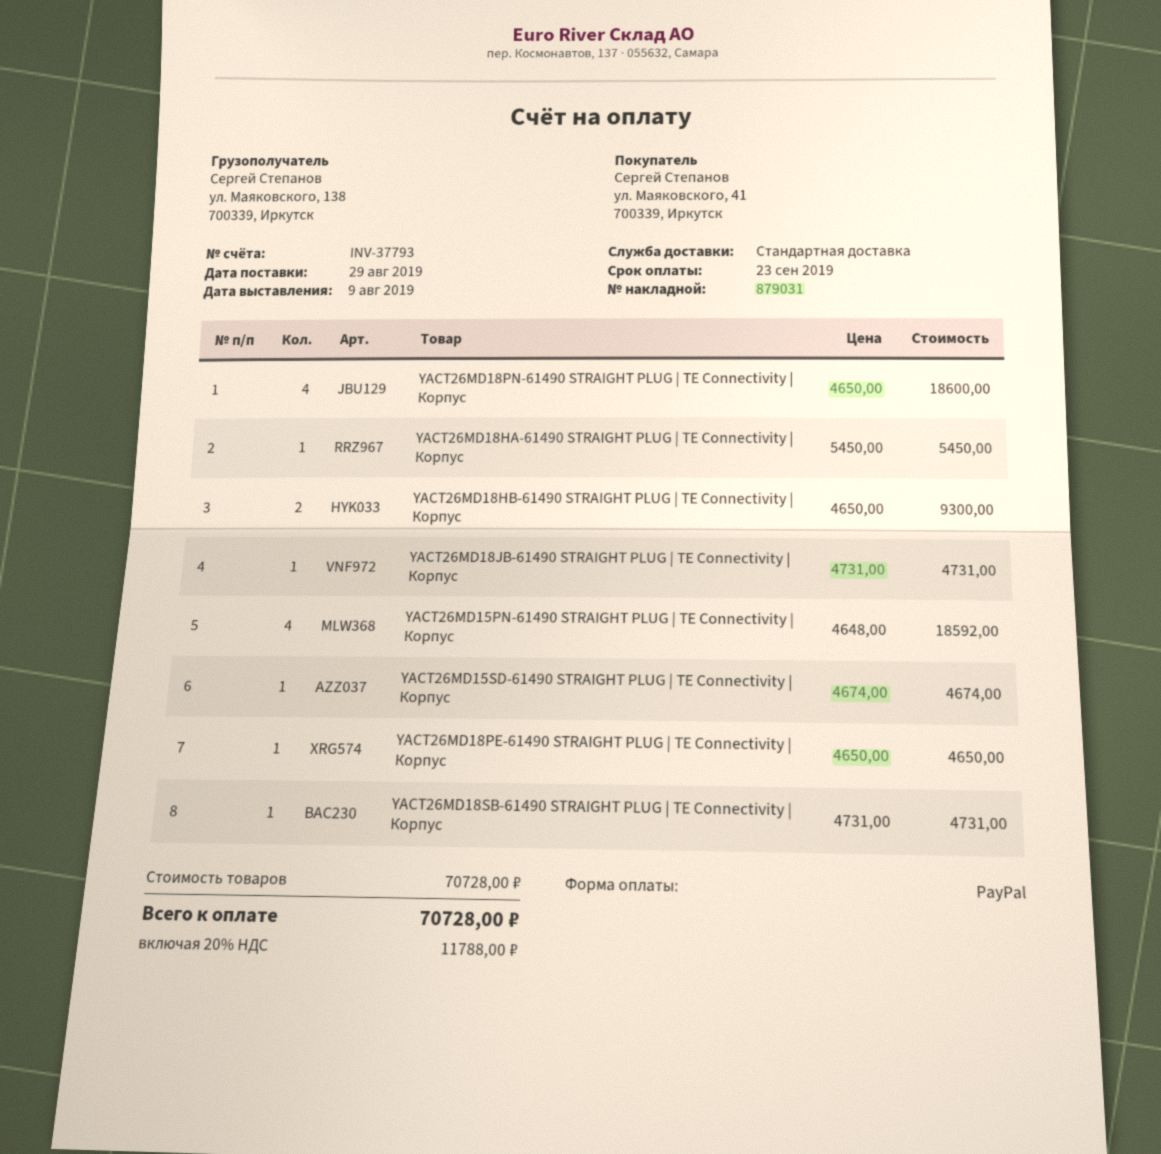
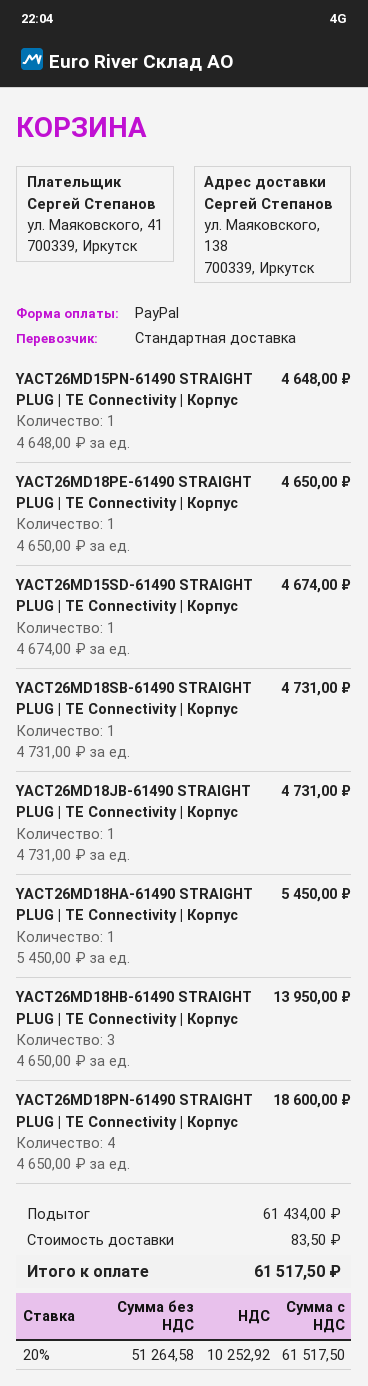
YACT26MD18HB-61490 STRAIGHT PLUG | TE Connectivity | Корпус: 2 x 4650.00 = 9300.00 -> 3 x 4650.00 = 13950.00
YACT26MD15PN-61490 STRAIGHT PLUG | TE Connectivity | Корпус: 4 x 4648.00 = 18592.00 -> 1 x 4648.00 = 4648.00
subtotal: 70728.00 -> 61434.00
shipping: none -> 83.50
tax: 20% = 11788.00 -> 20% = 10252.92
total: 70728.00 -> 61517.50

